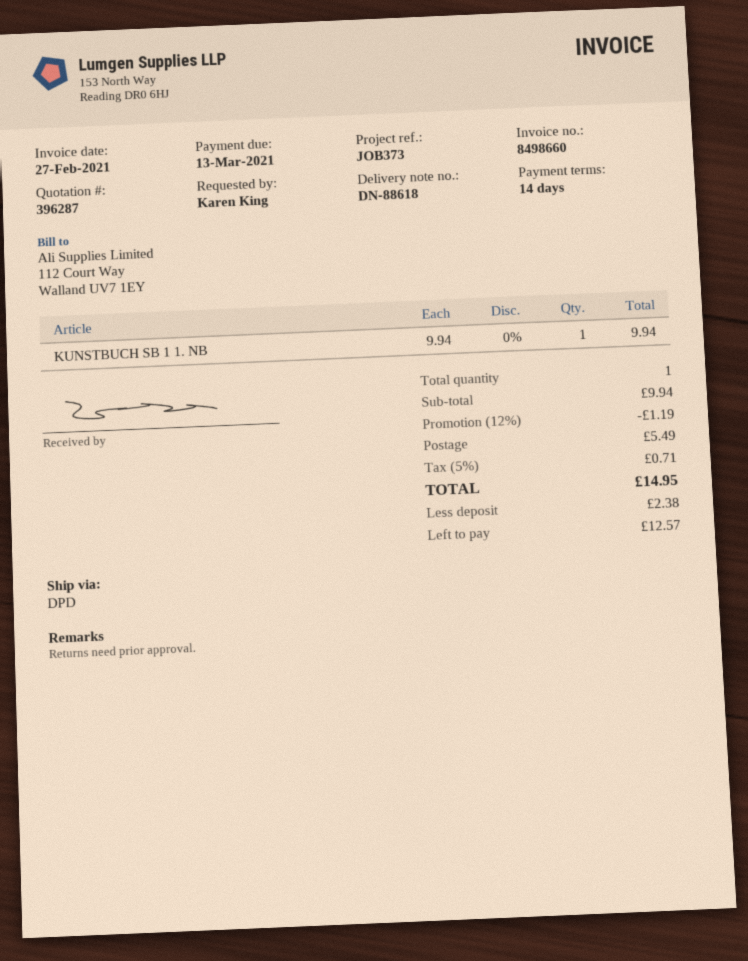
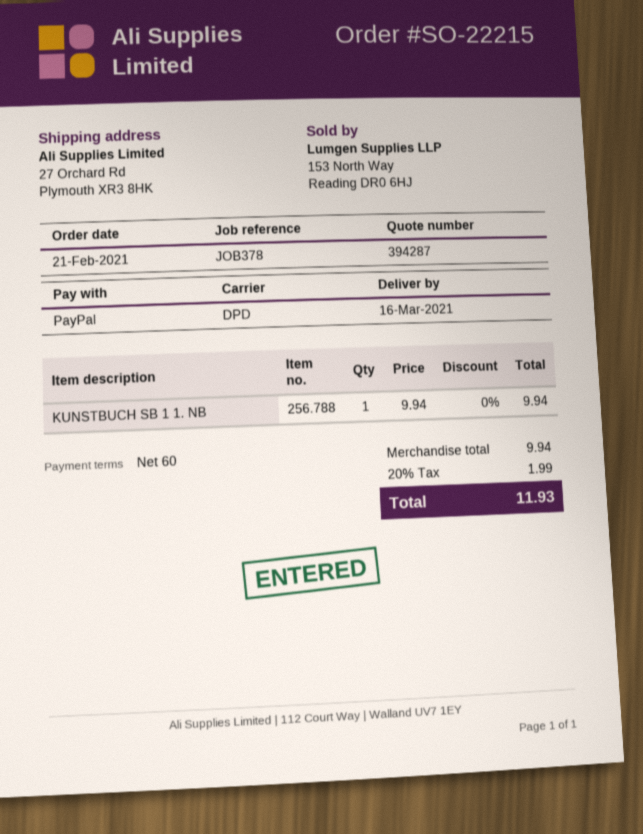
quote number: 396287 -> 394287
payment terms: 14 days -> 60 days
reference: JOB373 -> JOB378
discount: 12% = 1.19 -> none
shipping: 5.49 -> none
tax: 5% = 0.71 -> 20% = 1.99
total: 14.95 -> 11.93

